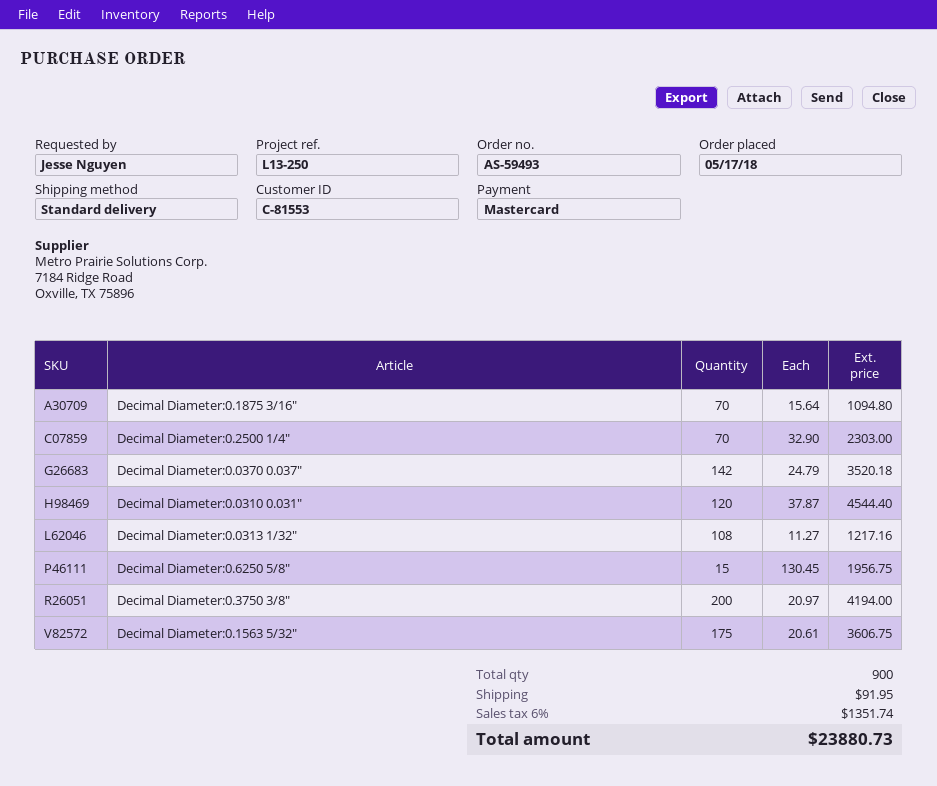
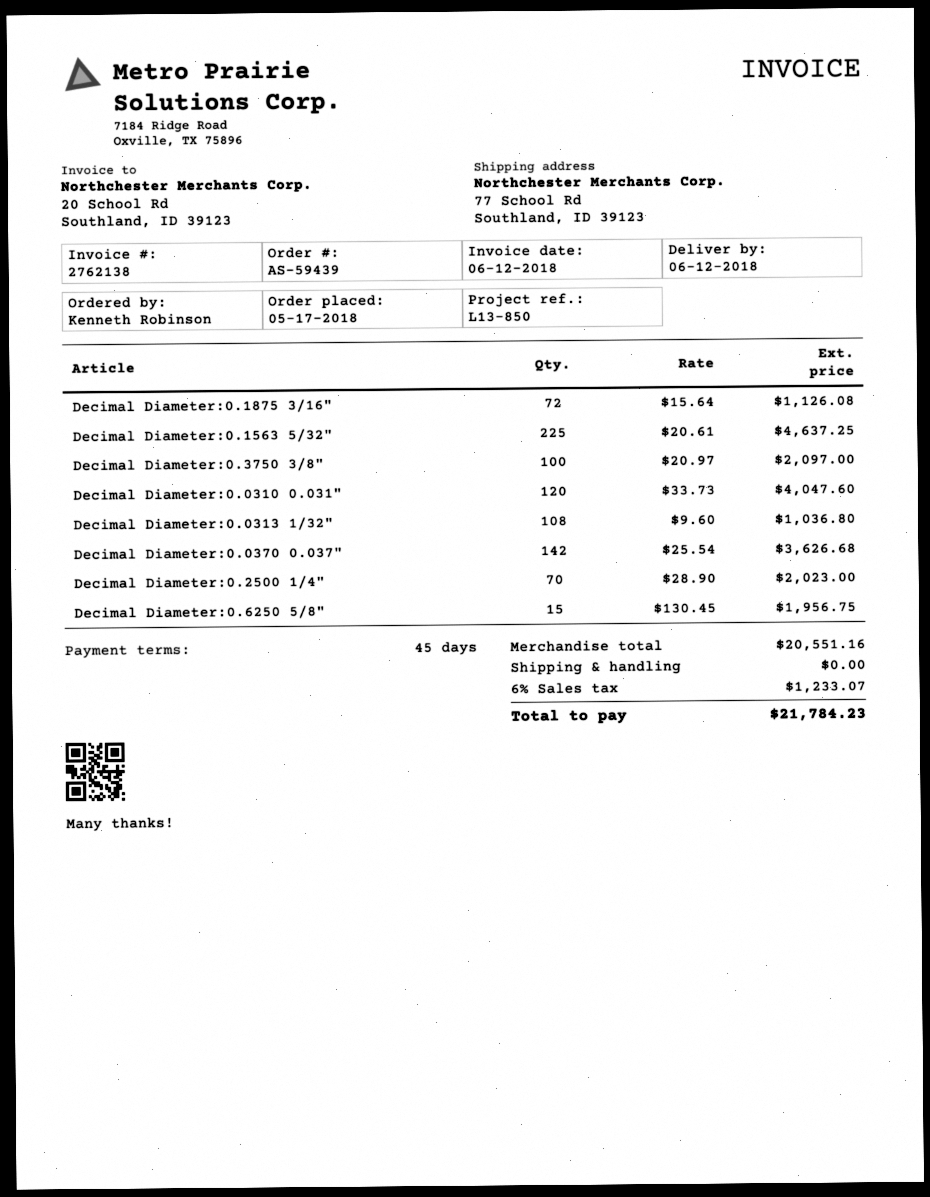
order number: AS-59493 -> AS-59439
reference: L13-250 -> L13-850
ordered by: Jesse Nguyen -> Kenneth Robinson
Decimal Diameter:0.1875 3/16": 70 x 15.64 = 1094.80 -> 72 x 15.64 = 1126.08
Decimal Diameter:0.2500 1/4": 70 x 32.90 = 2303.00 -> 70 x 28.90 = 2023.00
Decimal Diameter:0.0370 0.037": 142 x 24.79 = 3520.18 -> 142 x 25.54 = 3626.68
Decimal Diameter:0.0310 0.031": 120 x 37.87 = 4544.40 -> 120 x 33.73 = 4047.60
Decimal Diameter:0.0313 1/32": 108 x 11.27 = 1217.16 -> 108 x 9.60 = 1036.80
Decimal Diameter:0.3750 3/8": 200 x 20.97 = 4194.00 -> 100 x 20.97 = 2097.00
Decimal Diameter:0.1563 5/32": 175 x 20.61 = 3606.75 -> 225 x 20.61 = 4637.25
shipping: 91.95 -> 0.00
tax: 6% = 1351.74 -> 6% = 1233.07
total: 23880.73 -> 21784.23

